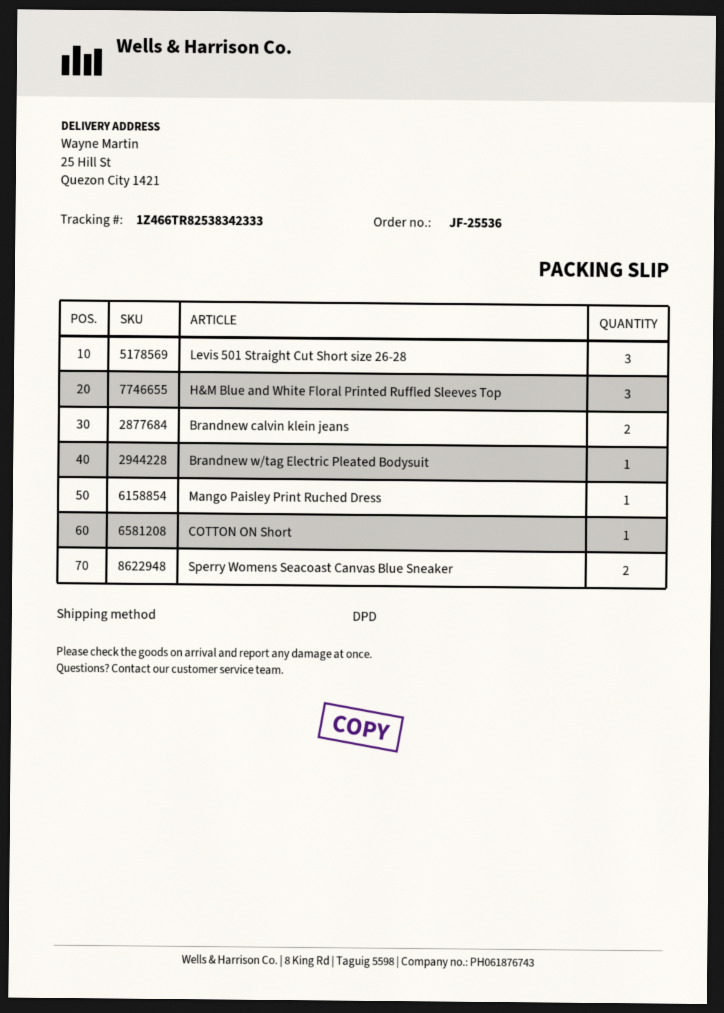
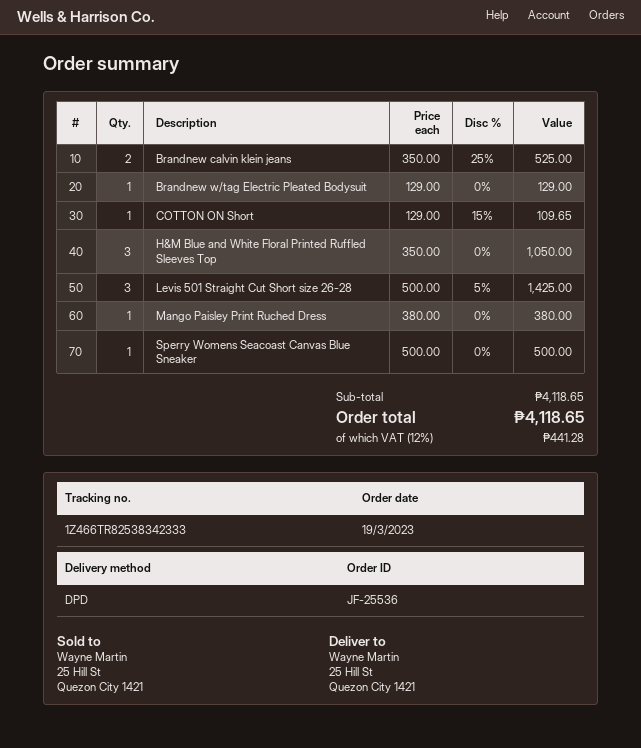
Sperry Womens Seacoast Canvas Blue Sneaker: 2 -> 1

